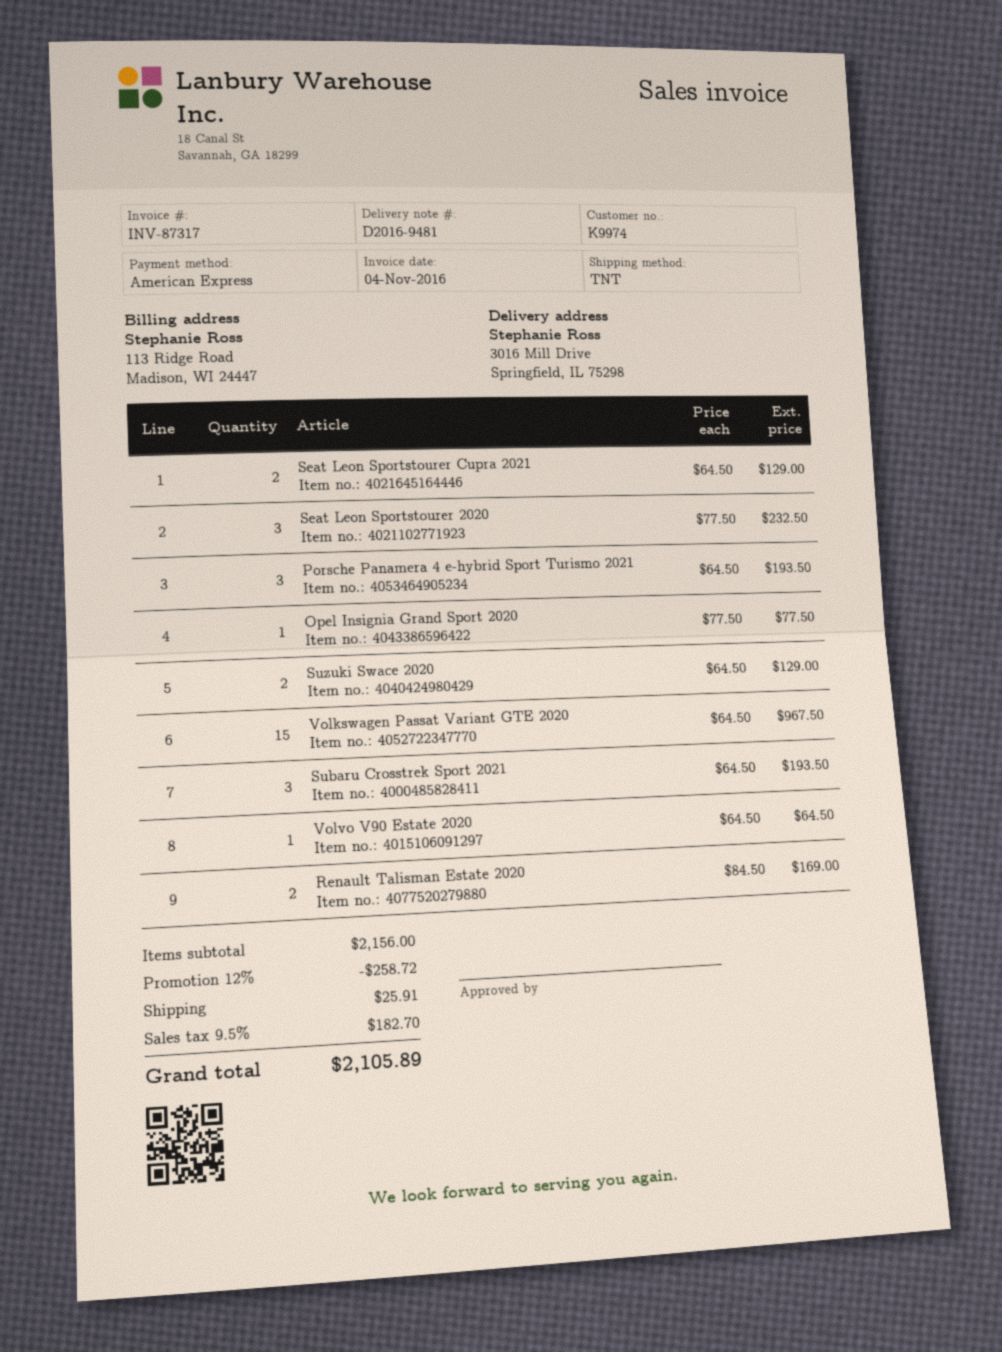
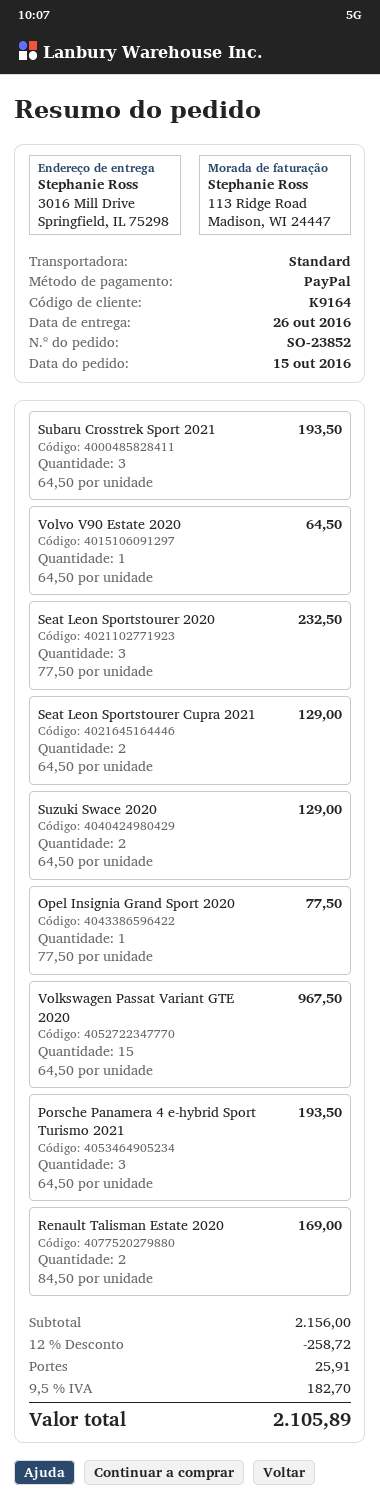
customer number: K9974 -> K9164
payment method: American Express -> PayPal
shipping method: TNT -> standard

